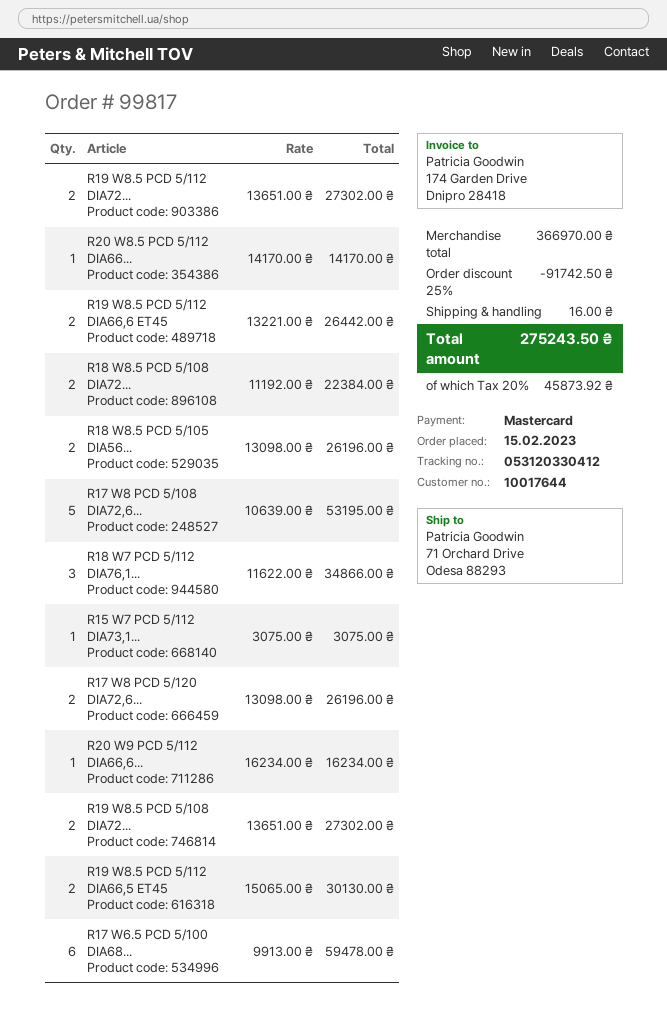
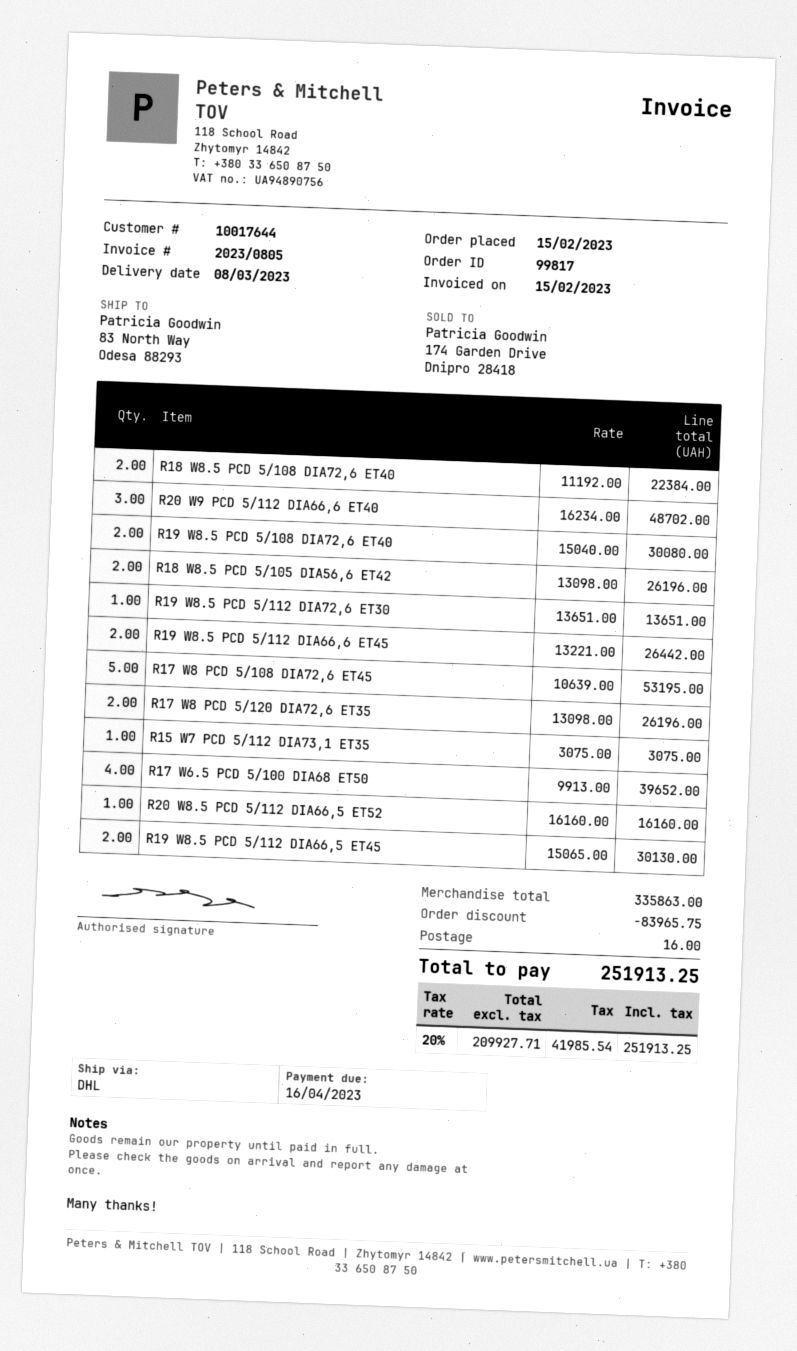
ship to: 71 Orchard Drive, Odesa 88293 -> 83 North Way, Odesa 88293
R19 W8.5 PCD 5/112 DIA72...: 2 x 13651.00 = 27302.00 -> 1 x 13651.00 = 13651.00
R20 W8.5 PCD 5/112 DIA66...: 1 x 14170.00 = 14170.00 -> 1 x 16160.00 = 16160.00
R18 W7 PCD 5/112 DIA76,1...: 3 x 11622.00 = 34866.00 -> none
R20 W9 PCD 5/112 DIA66,6...: 1 x 16234.00 = 16234.00 -> 3 x 16234.00 = 48702.00
R19 W8.5 PCD 5/108 DIA72...: 2 x 13651.00 = 27302.00 -> 2 x 15040.00 = 30080.00
R17 W6.5 PCD 5/100 DIA68...: 6 x 9913.00 = 59478.00 -> 4 x 9913.00 = 39652.00
subtotal: 366970.00 -> 335863.00
discount: 91742.50 -> 83965.75
tax: 20% = 45873.92 -> 20% = 41985.54
total: 275243.50 -> 251913.25

